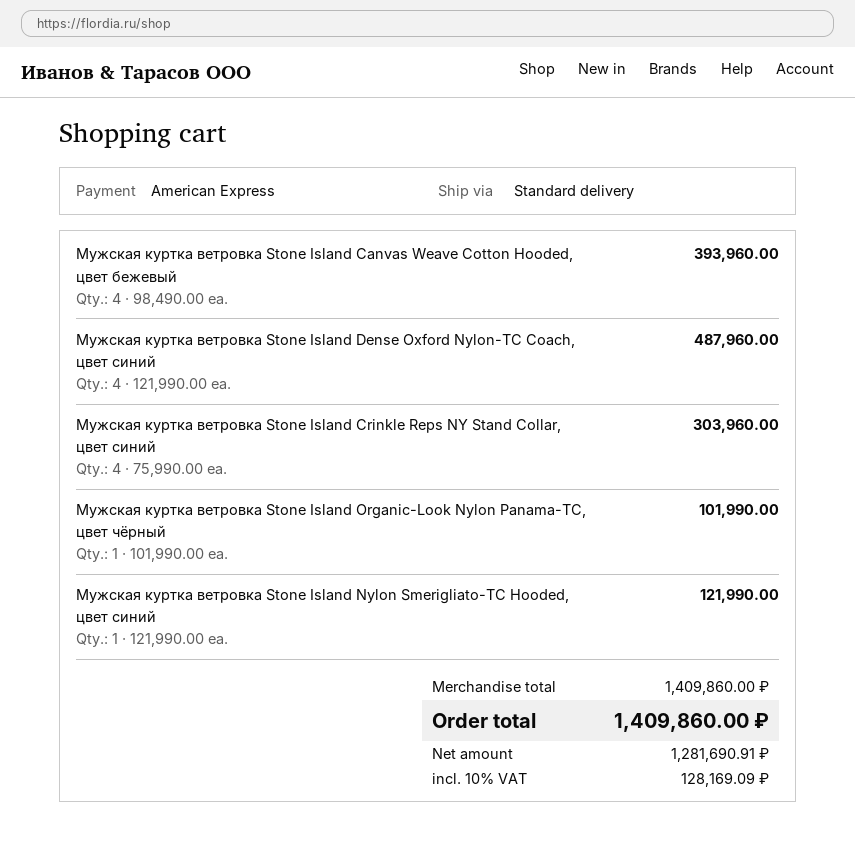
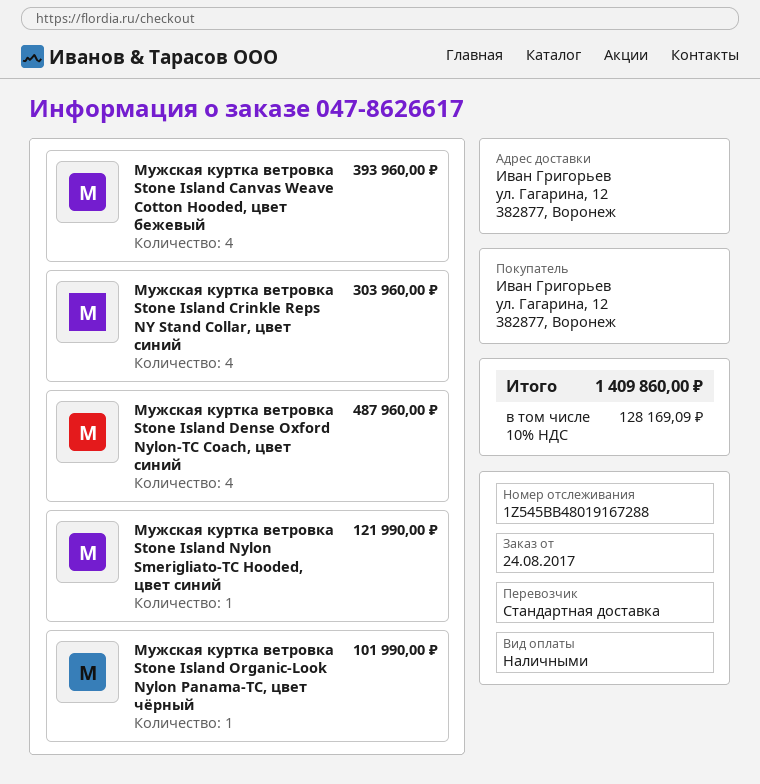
payment method: American Express -> cash

